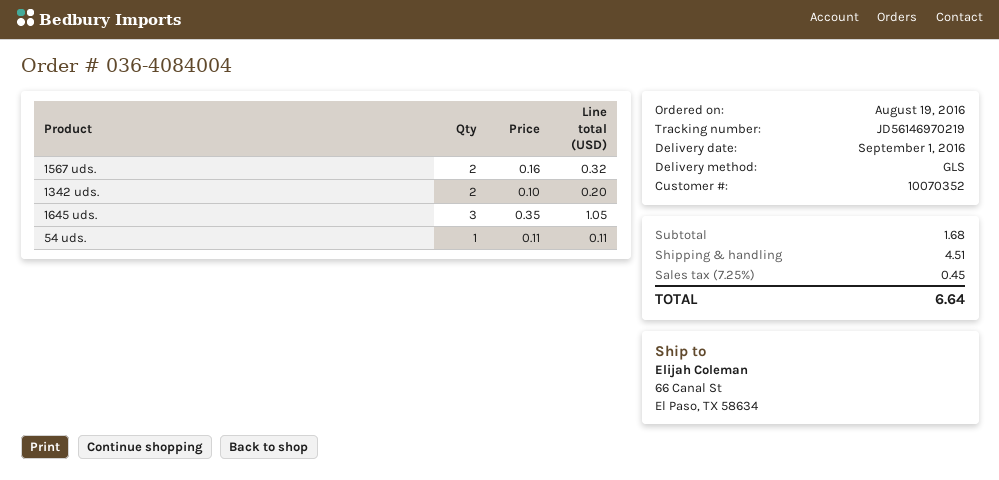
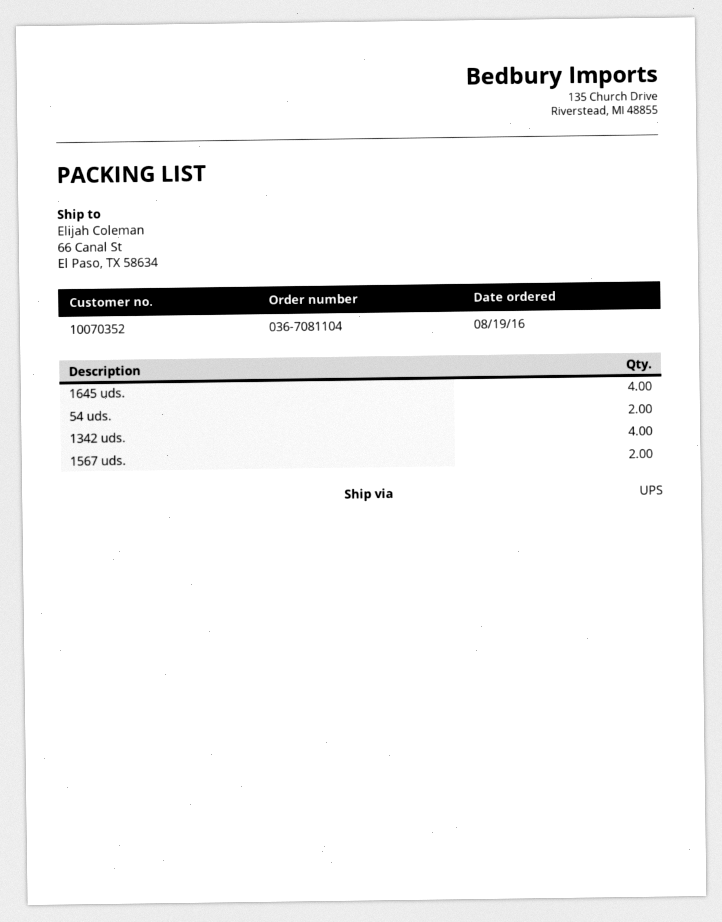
order number: 036-4084004 -> 036-7081104
shipping method: GLS -> UPS
1342 uds.: 2 -> 4
1645 uds.: 3 -> 4
54 uds.: 1 -> 2

